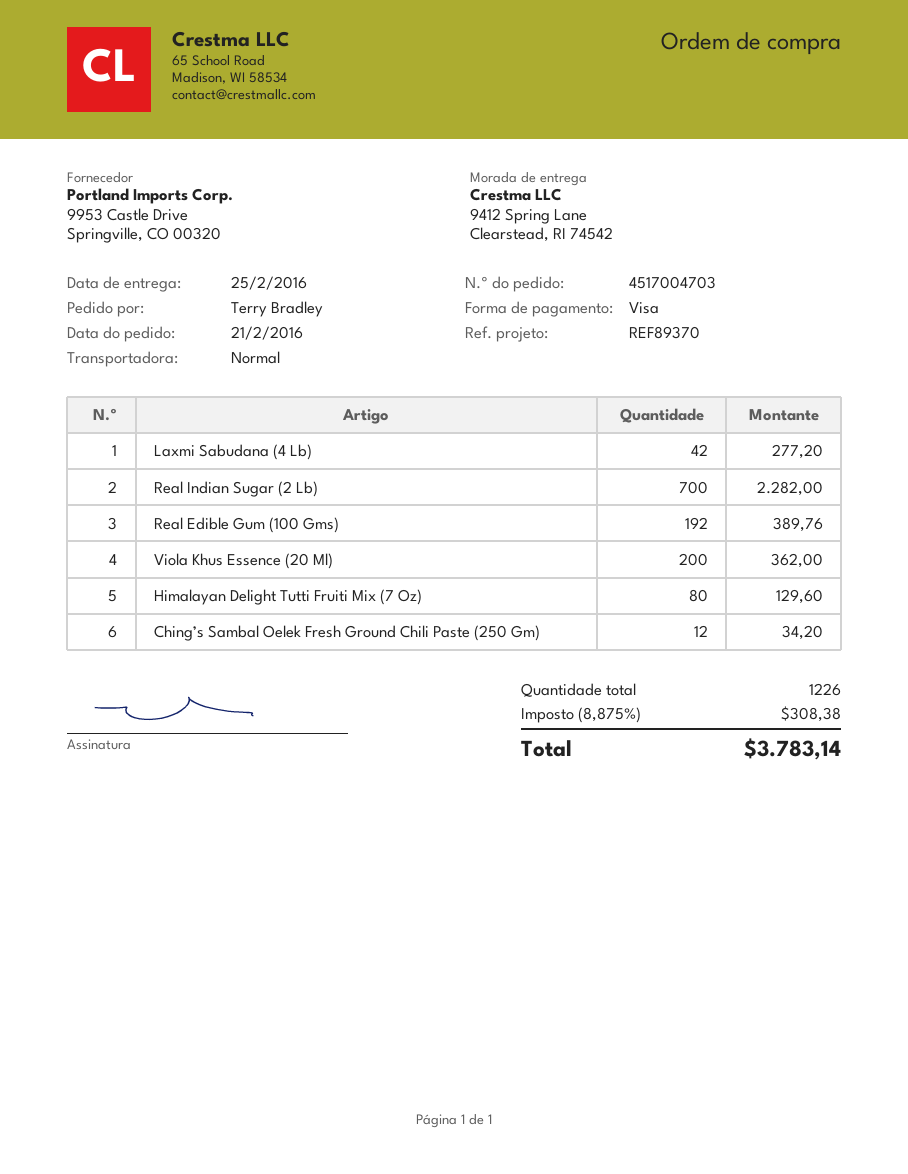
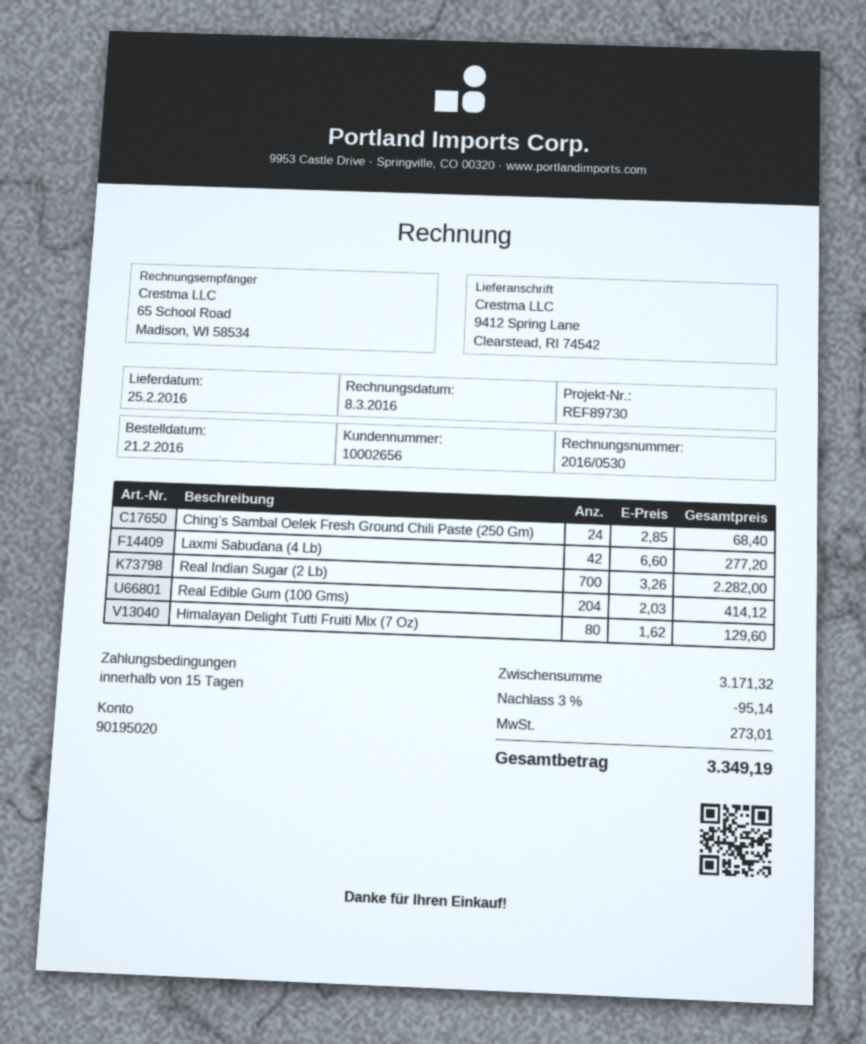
reference: REF89370 -> REF89730
Real Edible Gum (100 Gms): 192 for 389.76 -> 204 for 414.12
Viola Khus Essence (20 Ml): 200 for 362.00 -> none
Ching’s Sambal Oelek Fresh Ground Chili Paste (250 Gm): 12 for 34.20 -> 24 for 68.40
discount: none -> 3% = 95.14
tax: 308.38 -> 273.01
total: 3783.14 -> 3349.19

